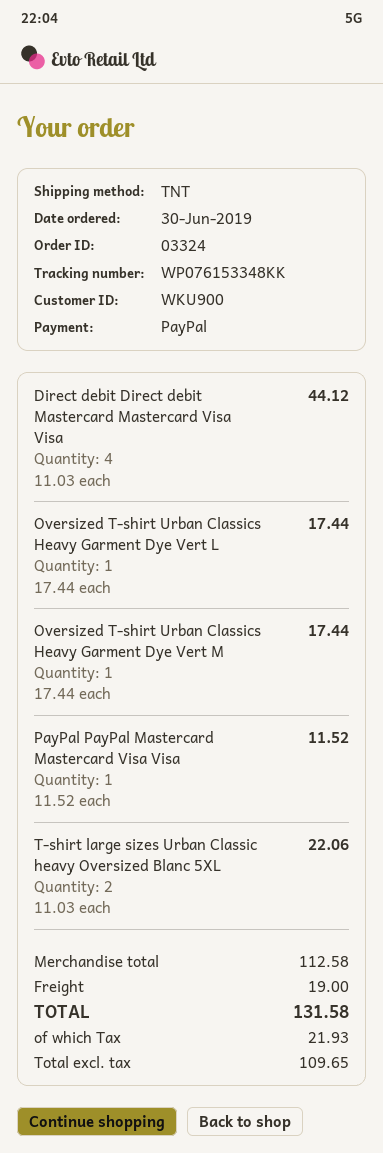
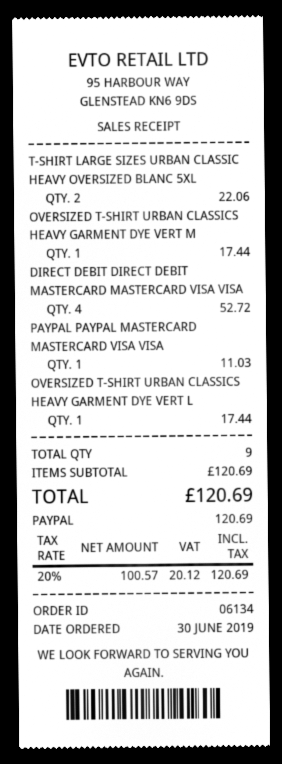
order number: 03324 -> 06134
Direct debit Direct debit Mastercard Mastercard Visa Visa: 4 for 44.12 -> 4 for 52.72
PayPal PayPal Mastercard Mastercard Visa Visa: 1 for 11.52 -> 1 for 11.03
subtotal: 112.58 -> 120.69
shipping: 19.00 -> none
net: 109.65 -> 100.57
tax: 21.93 -> 20.12
total: 131.58 -> 120.69

